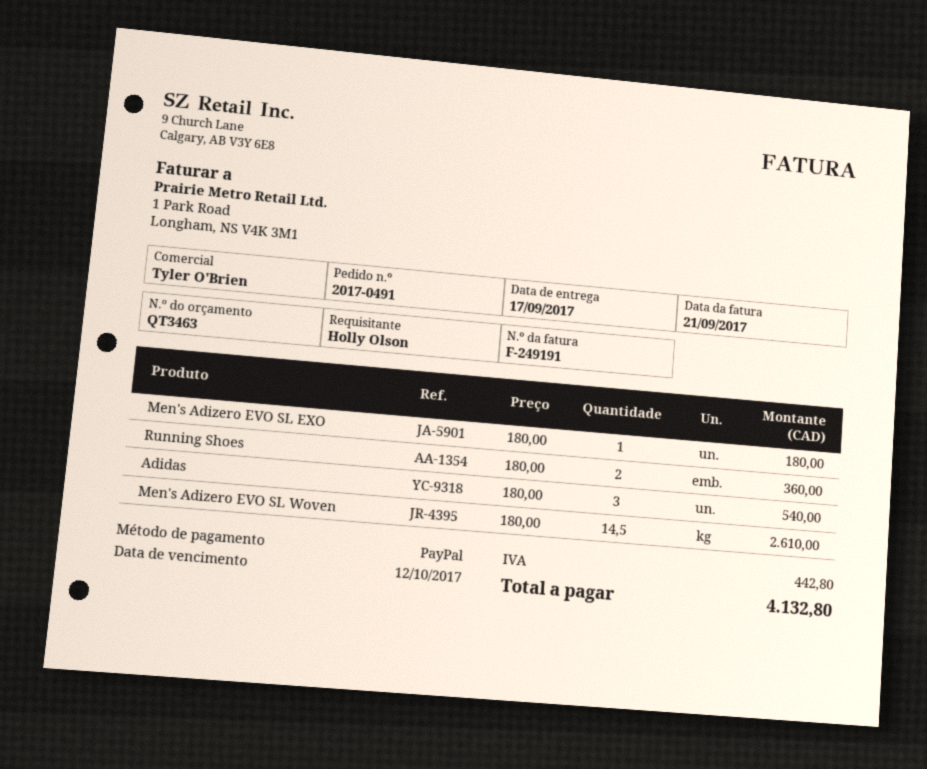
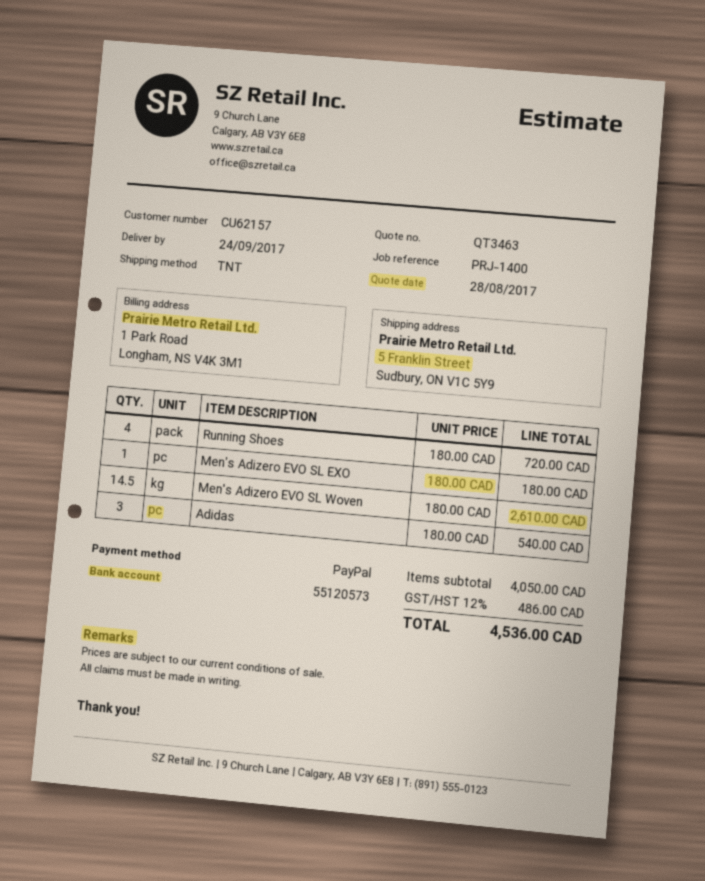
delivery date: 2017-09-17 -> 2017-09-24
Running Shoes: 2 x 180.00 = 360.00 -> 4 x 180.00 = 720.00
tax: 442.80 -> 486.00
total: 4132.80 -> 4536.00

